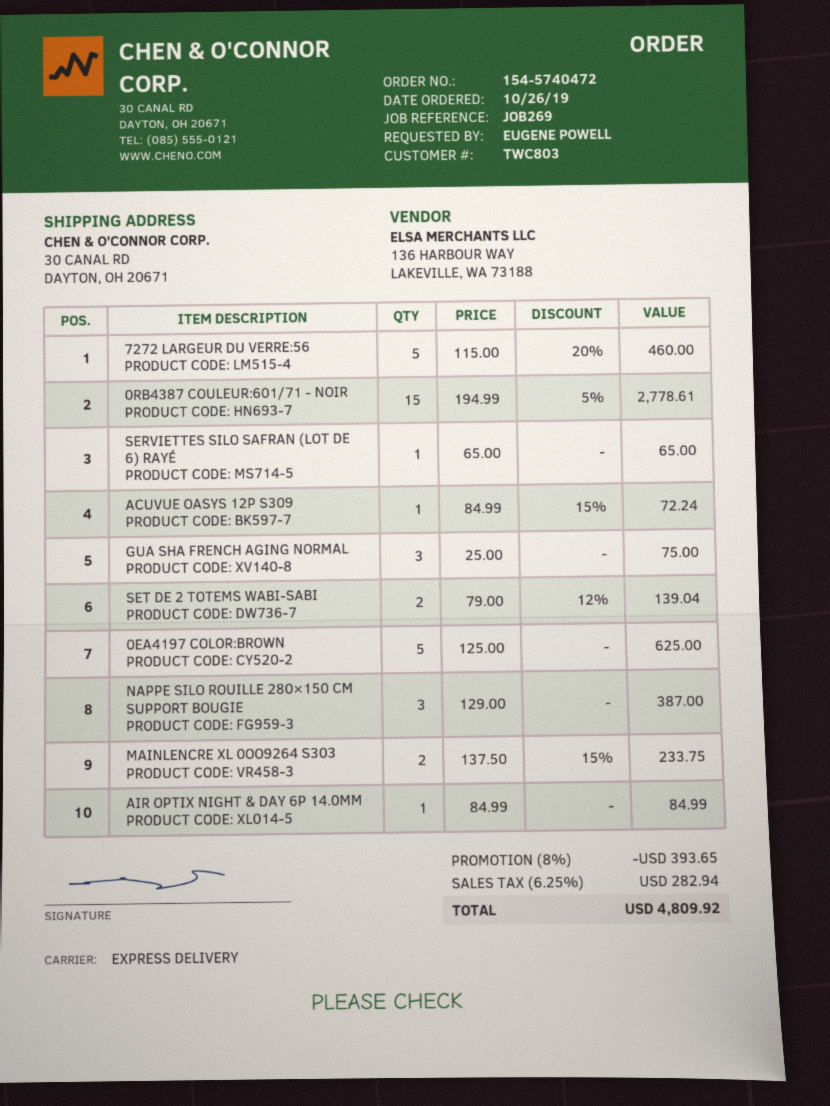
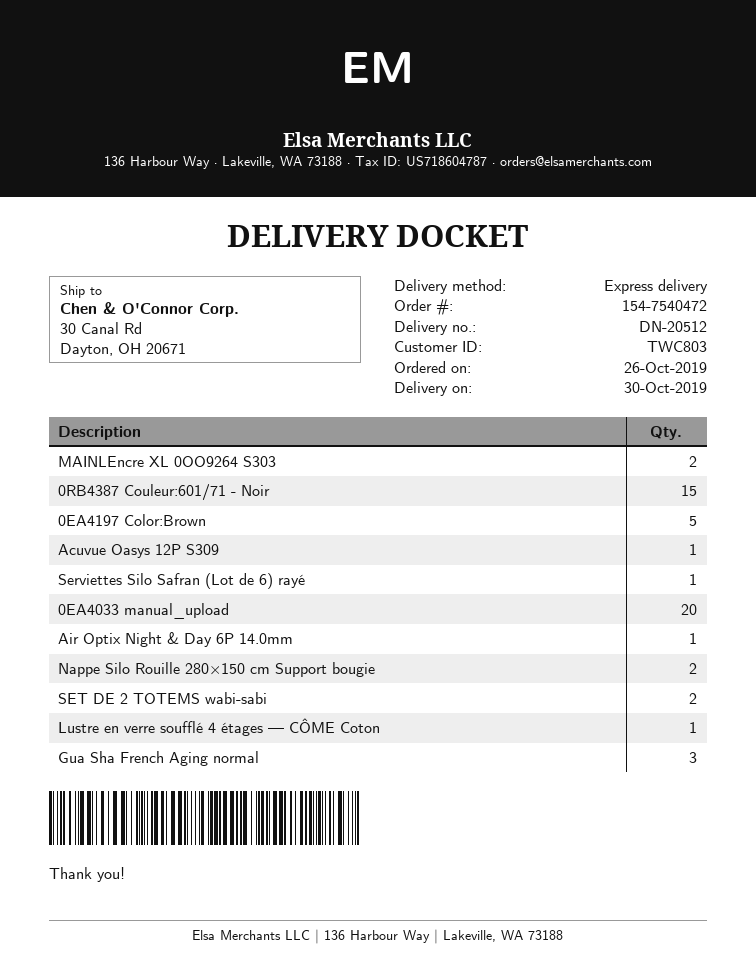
order number: 154-5740472 -> 154-7540472
7272 LARGEUR DU VERRE:56: 5 -> none
NAPPE SILO ROUILLE 280×150 CM SUPPORT BOUGIE: 3 -> 2
0EA4033 manual_upload: none -> 20
Lustre en verre soufflé 4 étages — CÔME Coton: none -> 1

